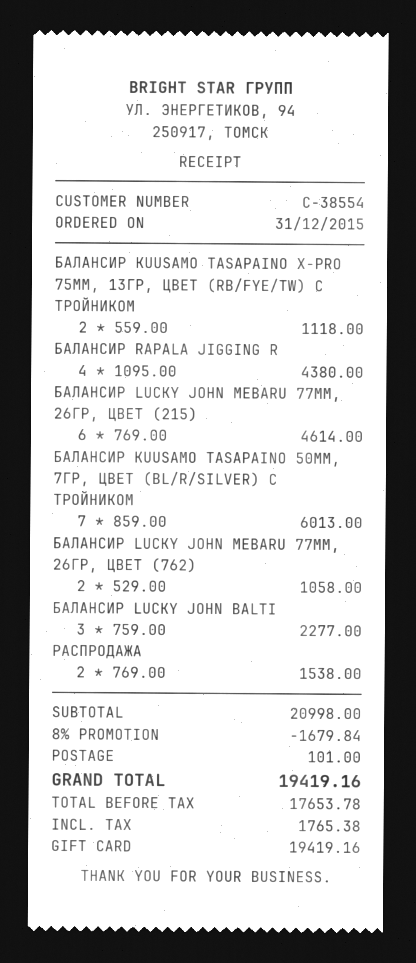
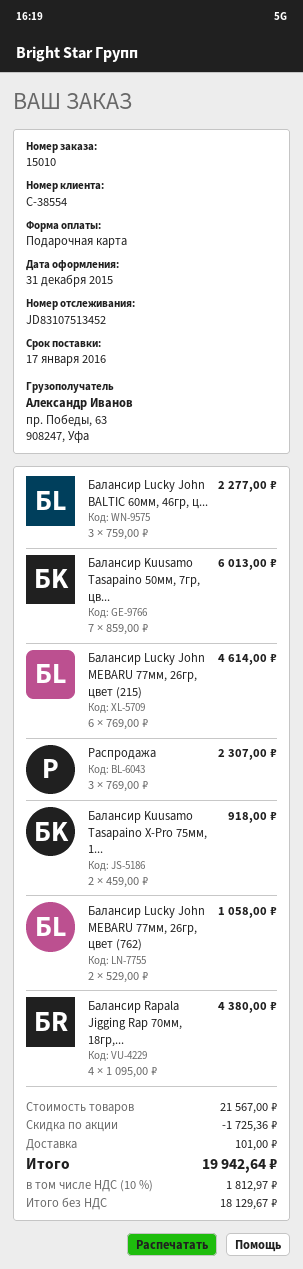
БАЛАНСИР KUUSAMO TASAPAINO X-PRO 75ММ, 13ГР, ЦВЕТ (RB/FYE/TW) С ТРОЙНИКОМ: 2 x 559.00 = 1118.00 -> 2 x 459.00 = 918.00
РАСПРОДАЖА: 2 x 769.00 = 1538.00 -> 3 x 769.00 = 2307.00
subtotal: 20998.00 -> 21567.00
discount: 1679.84 -> 1725.36
net: 17653.78 -> 18129.67
tax: 1765.38 -> 1812.97
total: 19419.16 -> 19942.64

